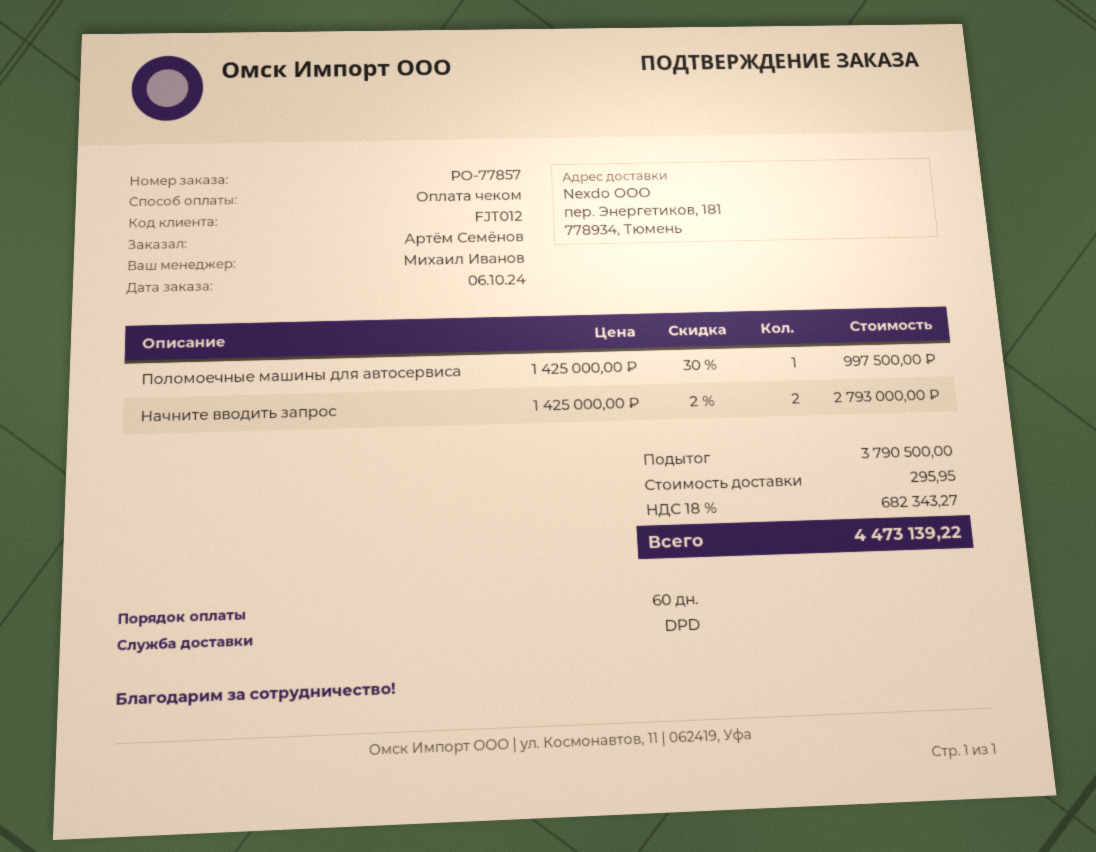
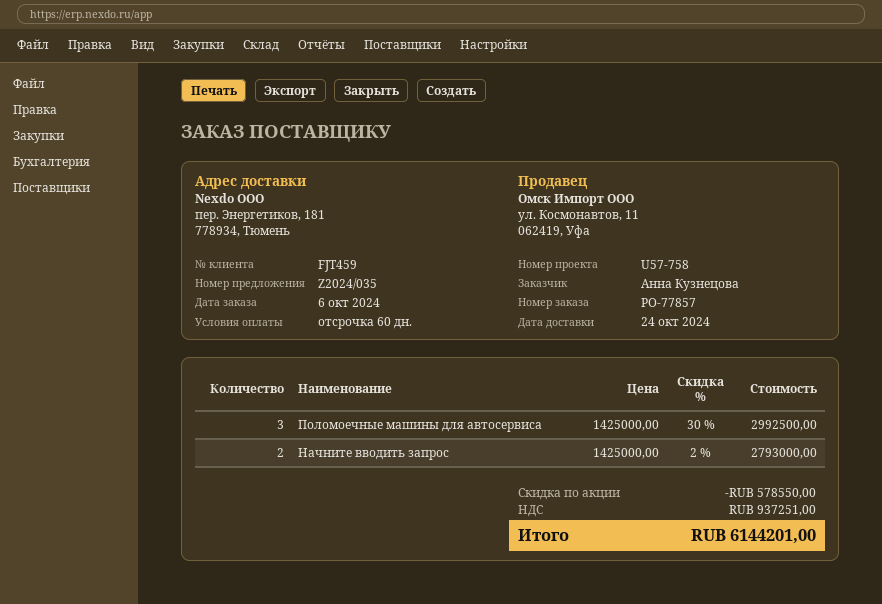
customer number: FJT012 -> FJT459
ordered by: Артём Семёнов -> Анна Кузнецова
Поломоечные машины для автосервиса: 1 x 1425000.00 - 30% = 997500.00 -> 3 x 1425000.00 - 30% = 2992500.00
discount: none -> 578550.00
shipping: 295.95 -> none
tax: 682343.27 -> 937251.00
total: 4473139.22 -> 6144201.00

